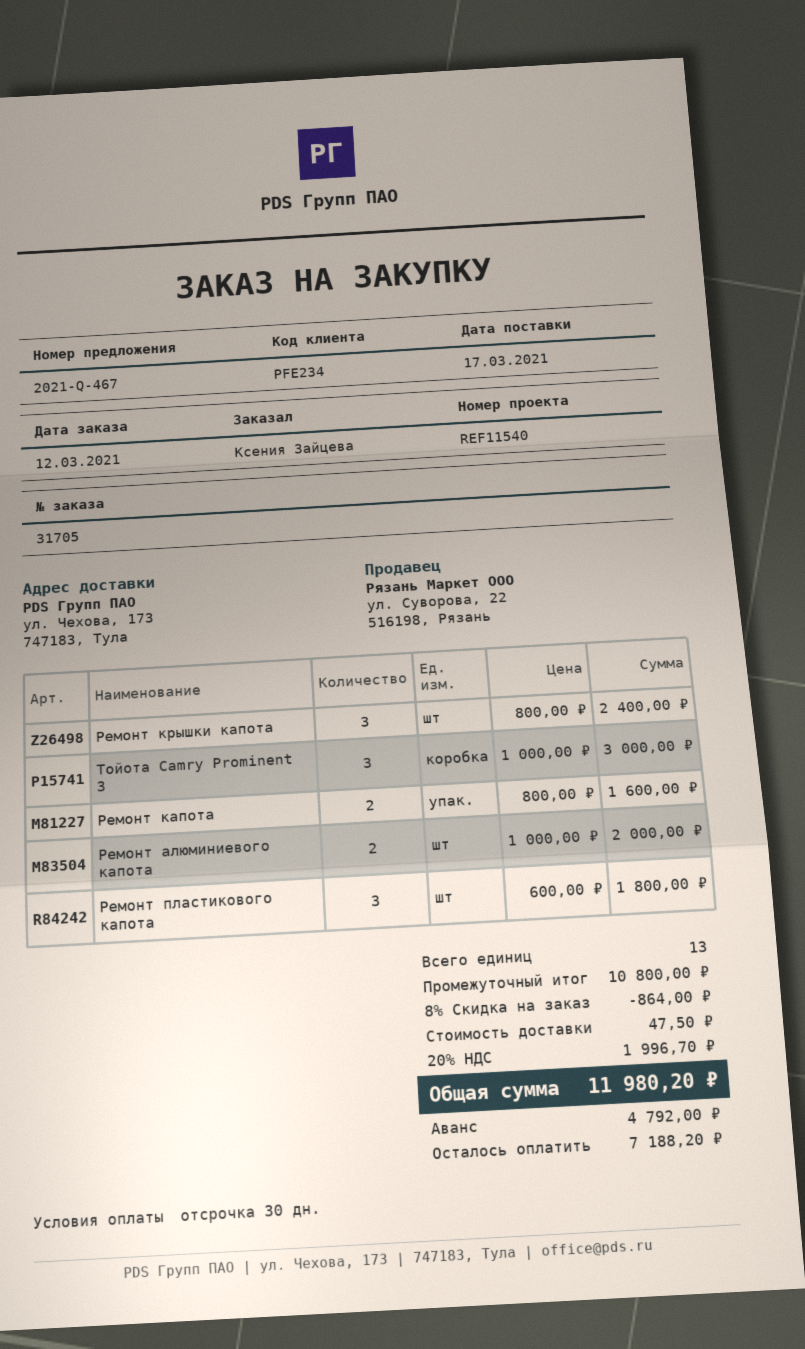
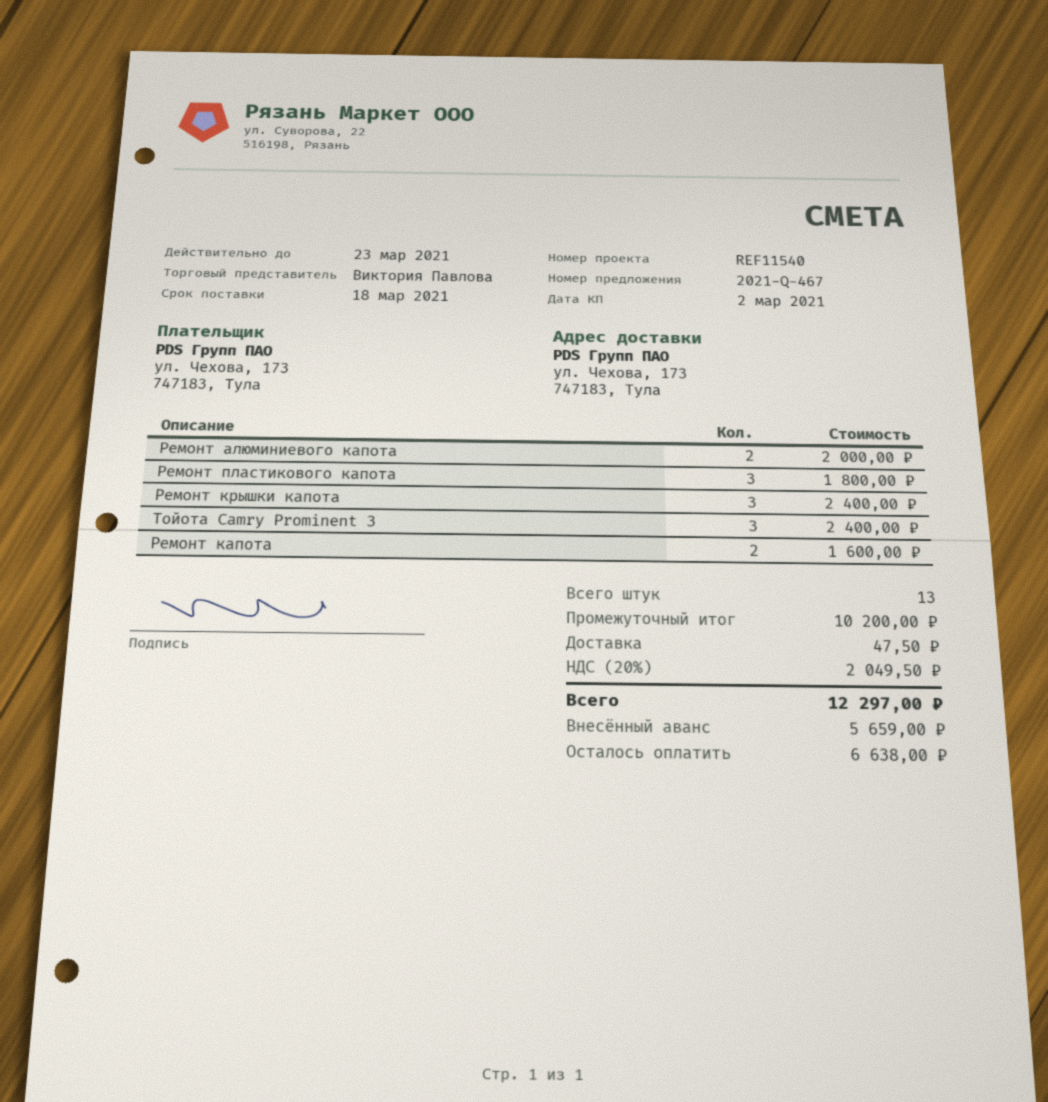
delivery date: 2021-03-17 -> 2021-03-18
Тойота Camry Prominent 3: 3 for 3000.00 -> 3 for 2400.00
subtotal: 10800.00 -> 10200.00
discount: 8% = 864.00 -> none
tax: 20% = 1996.70 -> 20% = 2049.50
total: 11980.20 -> 12297.00
deposit: 4792.00 -> 5659.00
balance: 7188.20 -> 6638.00

